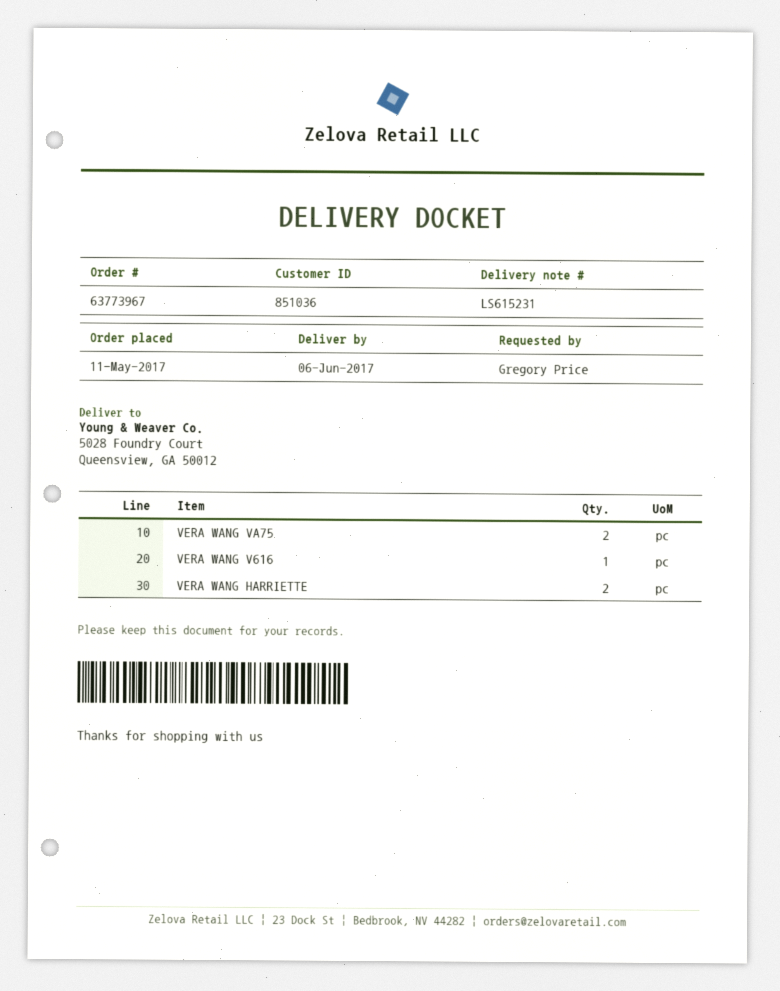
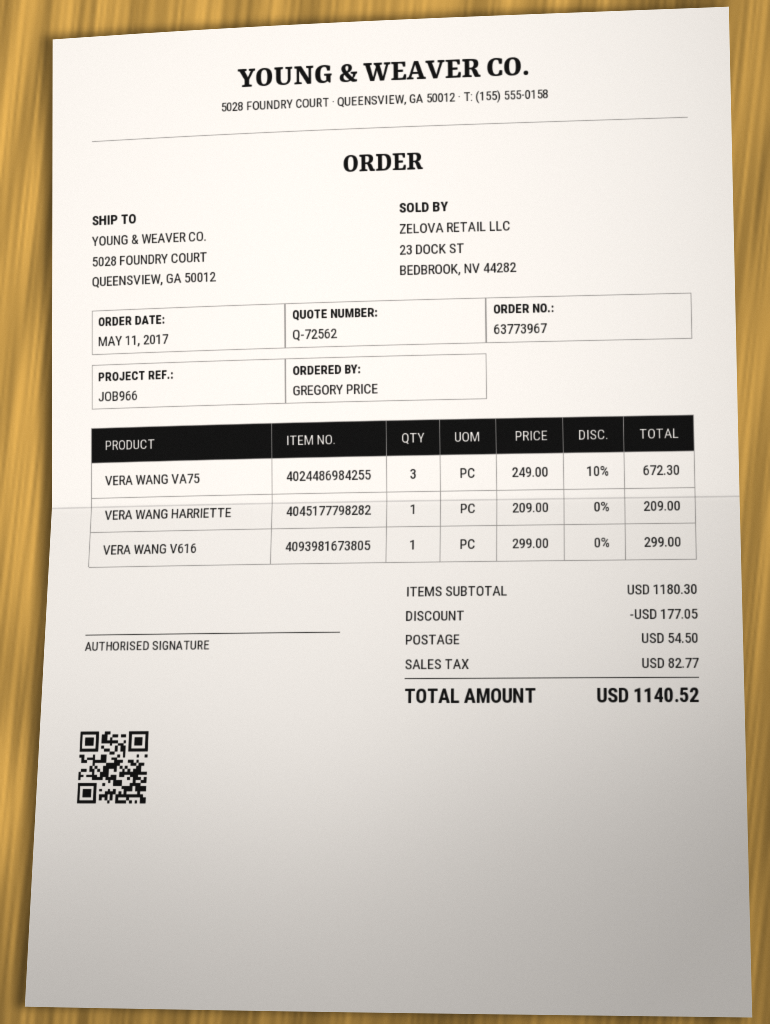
VERA WANG VA75: 2 -> 3
VERA WANG HARRIETTE: 2 -> 1

